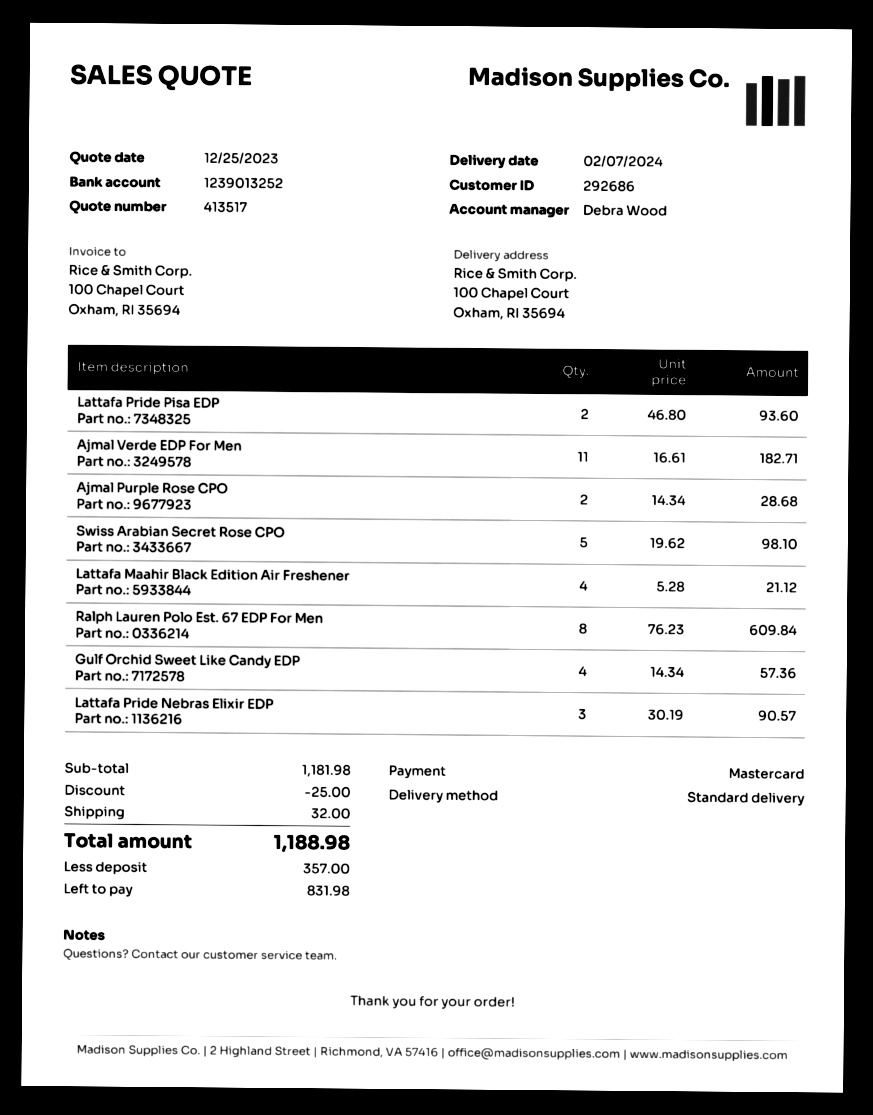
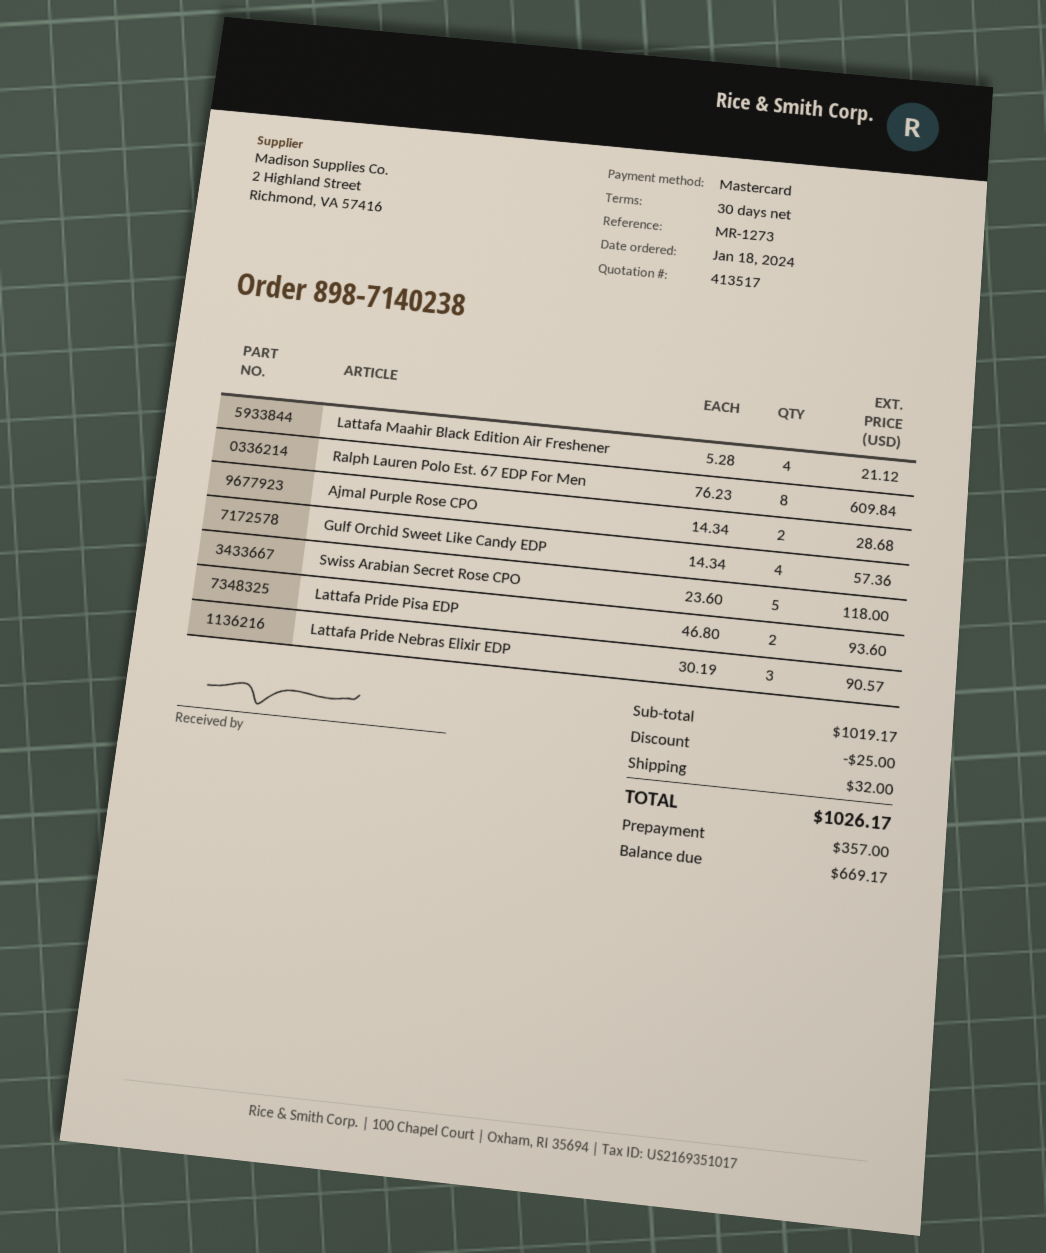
Ajmal Verde EDP For Men: 11 x 16.61 = 182.71 -> none
Swiss Arabian Secret Rose CPO: 5 x 19.62 = 98.10 -> 5 x 23.60 = 118.00
subtotal: 1181.98 -> 1019.17
total: 1188.98 -> 1026.17
balance: 831.98 -> 669.17

